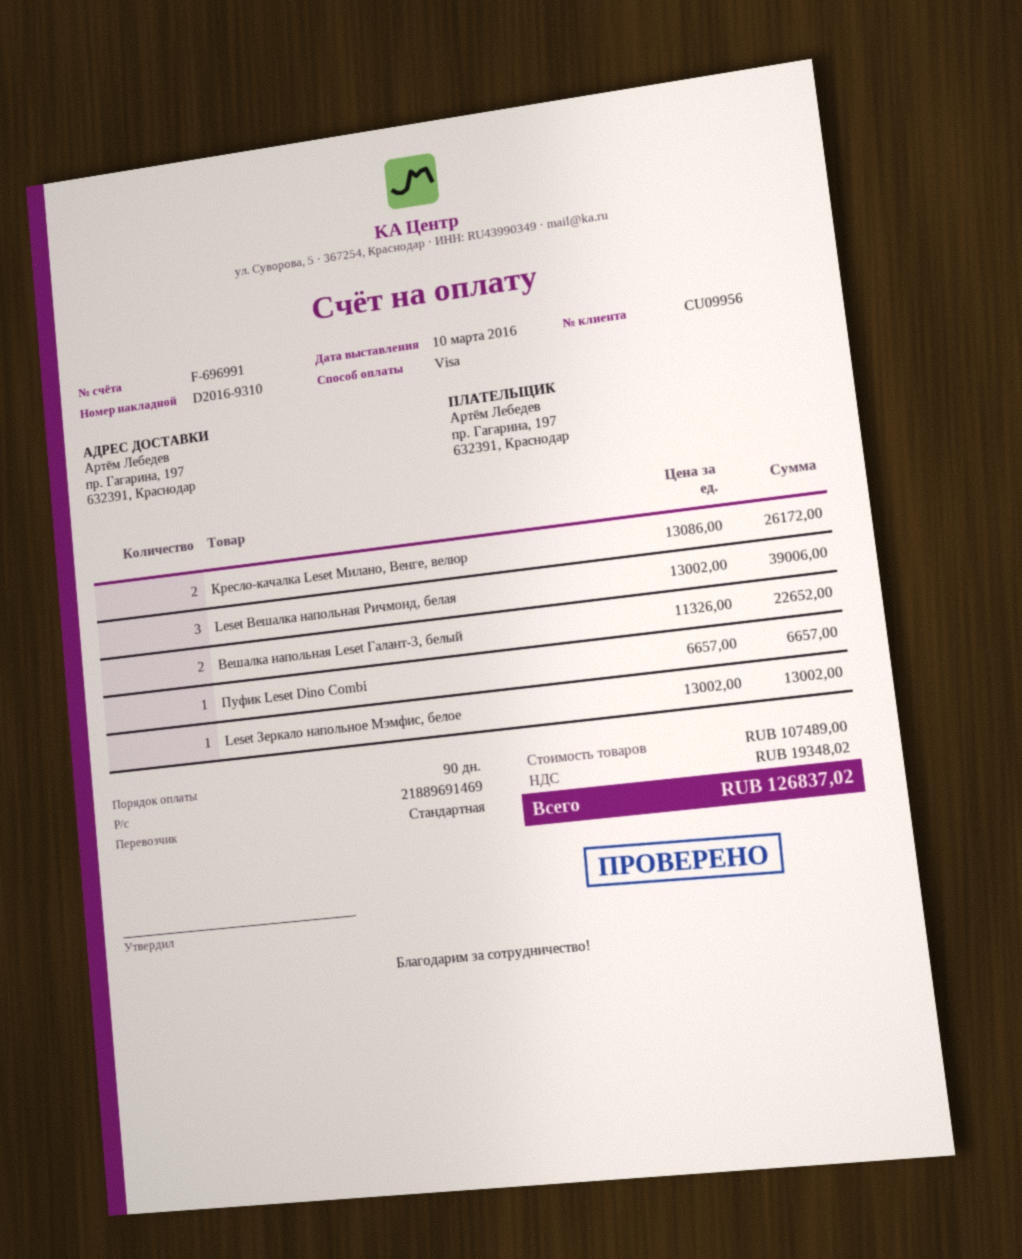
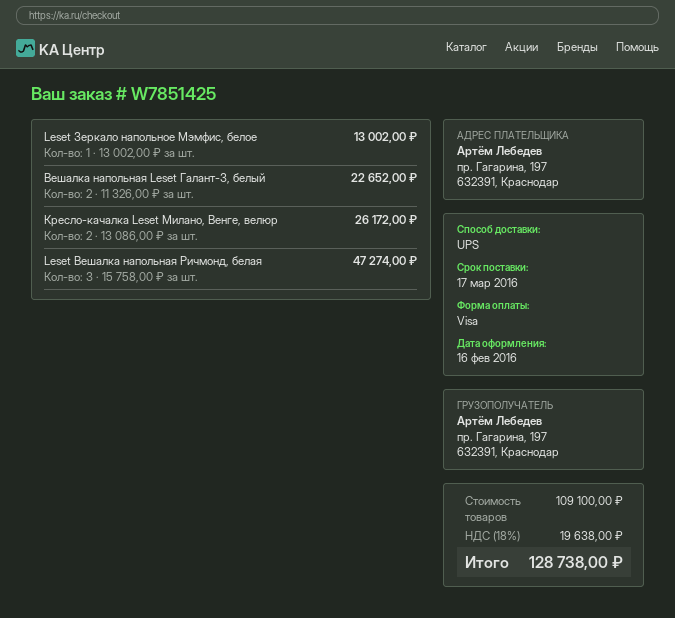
shipping method: standard -> UPS
Leset Вешалка напольная Ричмонд, белая: 3 x 13002.00 = 39006.00 -> 3 x 15758.00 = 47274.00
Пуфик Leset Dino Combi: 1 x 6657.00 = 6657.00 -> none
subtotal: 107489.00 -> 109100.00
tax: 19348.02 -> 19638.00
total: 126837.02 -> 128738.00

